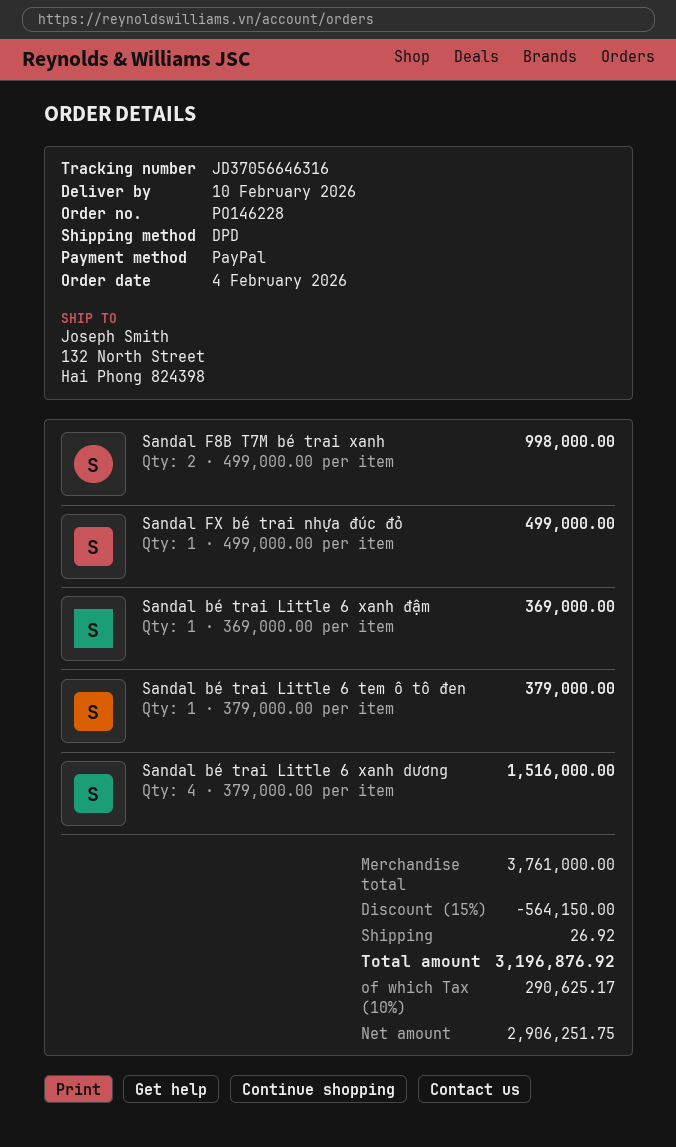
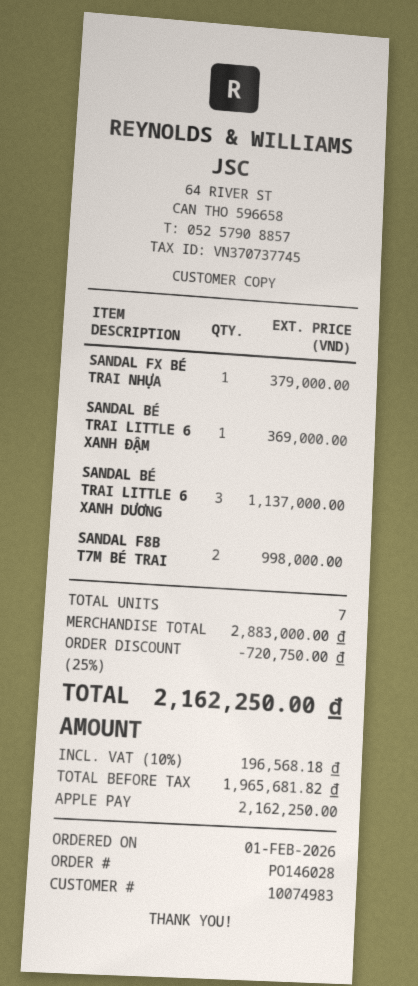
order number: PO146228 -> PO146028
order date: 2026-02-04 -> 2026-02-01
payment method: PayPal -> Apple Pay
Sandal FX bé trai nhựa đúc đỏ: 1 for 499000.00 -> 1 for 379000.00
Sandal bé trai Little 6 tem ô tô đen: 1 for 379000.00 -> none
Sandal bé trai Little 6 xanh dương: 4 for 1516000.00 -> 3 for 1137000.00
subtotal: 3761000.00 -> 2883000.00
discount: 15% = 564150.00 -> 25% = 720750.00
shipping: 26.92 -> none
net: 2906251.75 -> 1965681.82
tax: 10% = 290625.17 -> 10% = 196568.18
total: 3196876.92 -> 2162250.00

